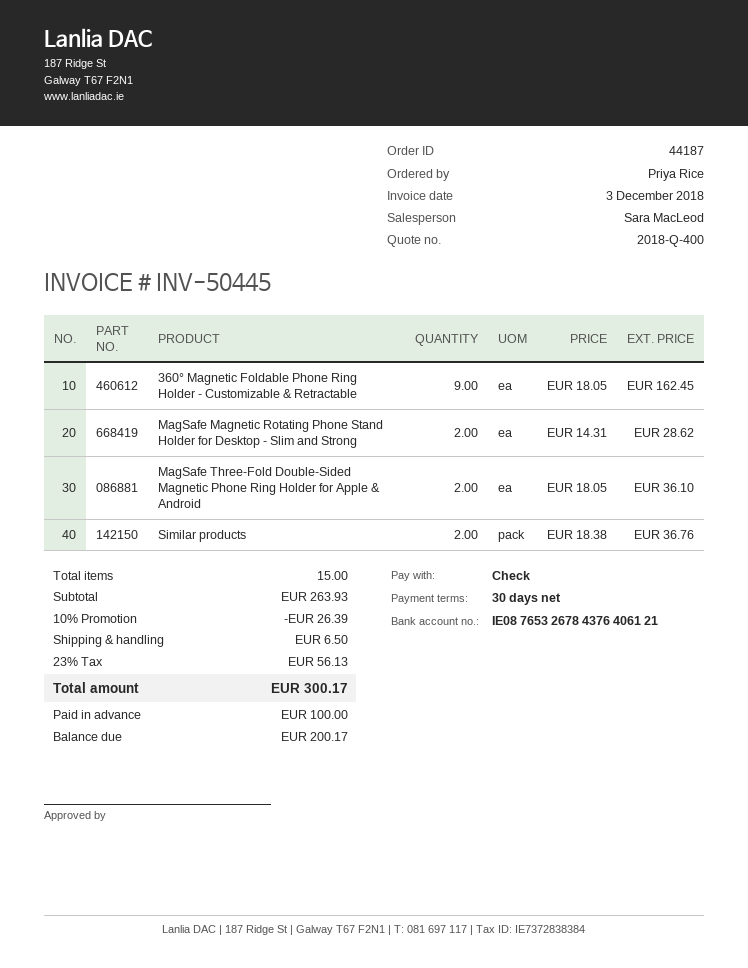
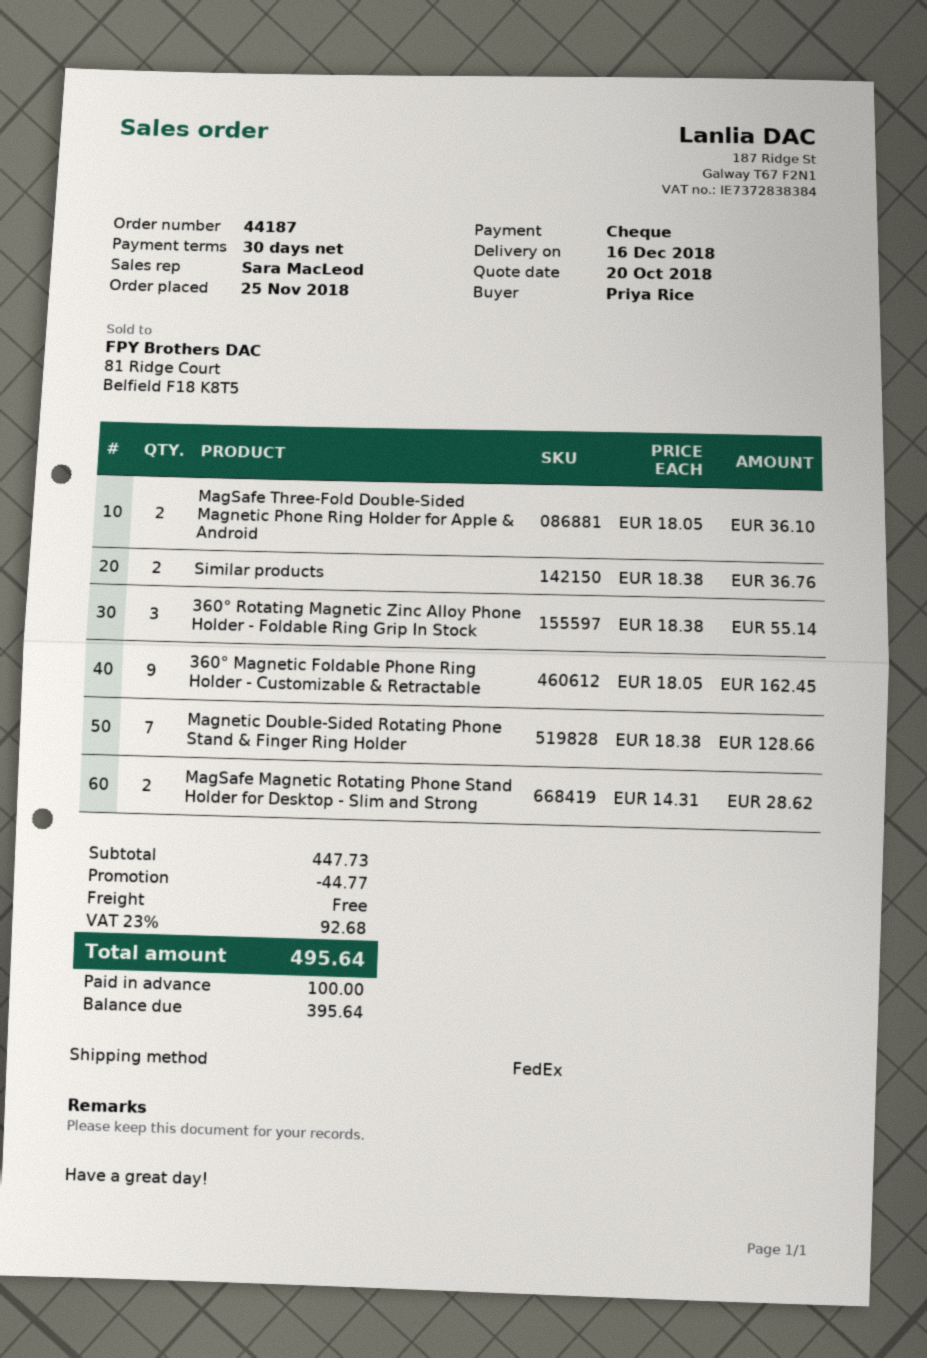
360° Rotating Magnetic Zinc Alloy Phone Holder - Foldable Ring Grip In Stock: none -> 3 x 18.38 = 55.14
Magnetic Double-Sided Rotating Phone Stand & Finger Ring Holder: none -> 7 x 18.38 = 128.66
subtotal: 263.93 -> 447.73
discount: 26.39 -> 44.77
shipping: 6.50 -> 0.00
tax: 23% = 56.13 -> 23% = 92.68
total: 300.17 -> 495.64
balance: 200.17 -> 395.64

